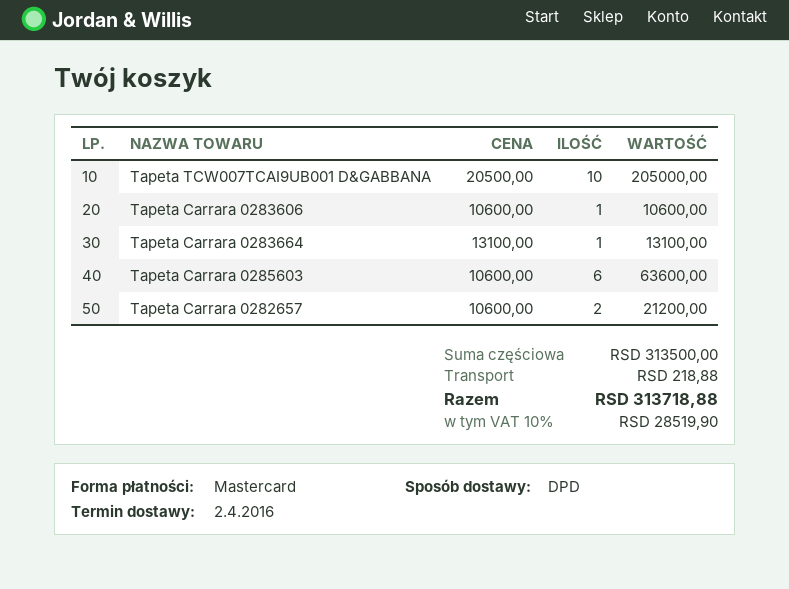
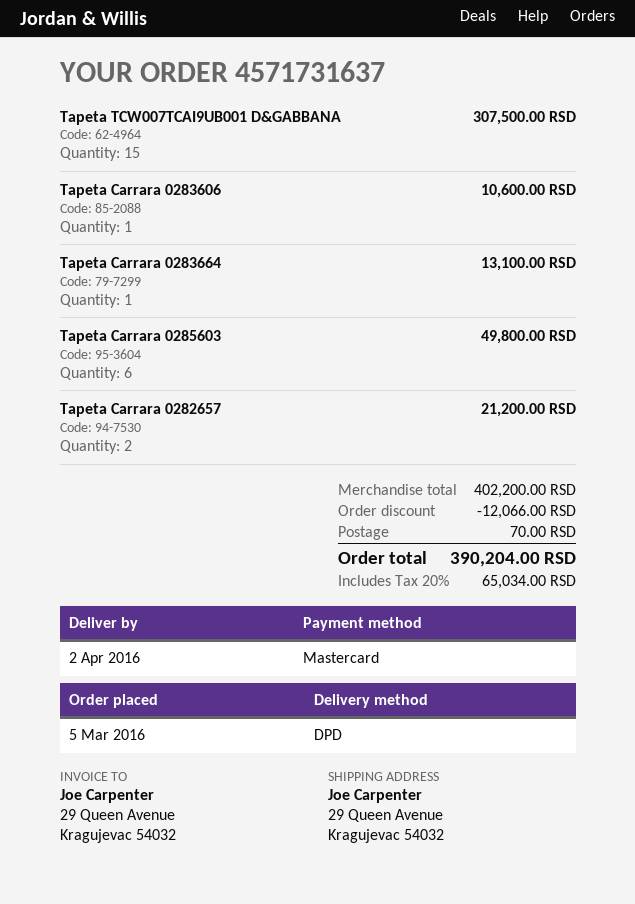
Tapeta TCW007TCAI9UB001 D&GABBANA: 10 for 205000.00 -> 15 for 307500.00
Tapeta Carrara 0285603: 6 for 63600.00 -> 6 for 49800.00
subtotal: 313500.00 -> 402200.00
discount: none -> 12066.00
shipping: 218.88 -> 70.00
tax: 10% = 28519.90 -> 20% = 65034.00
total: 313718.88 -> 390204.00

